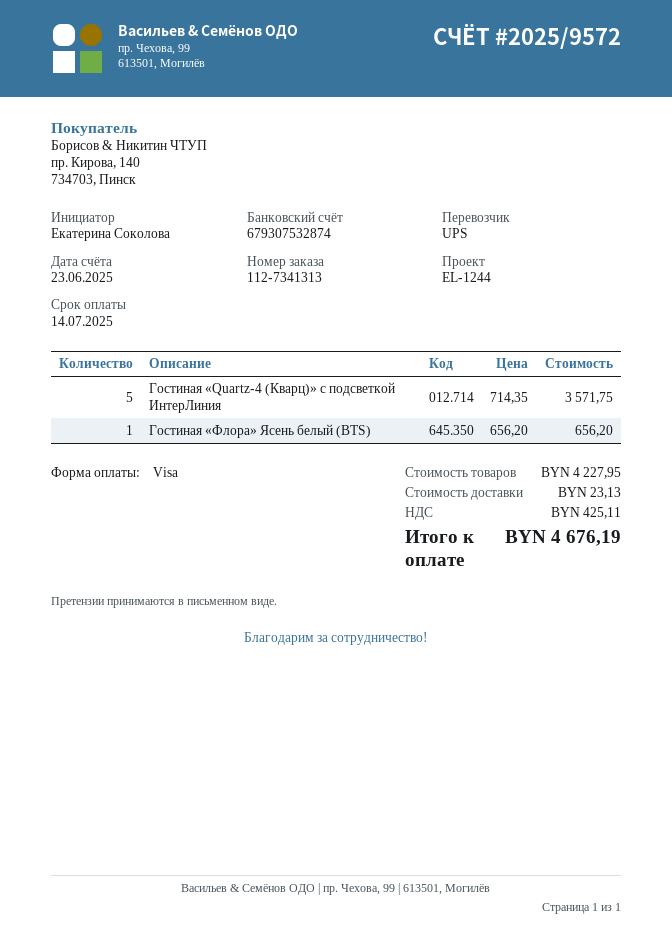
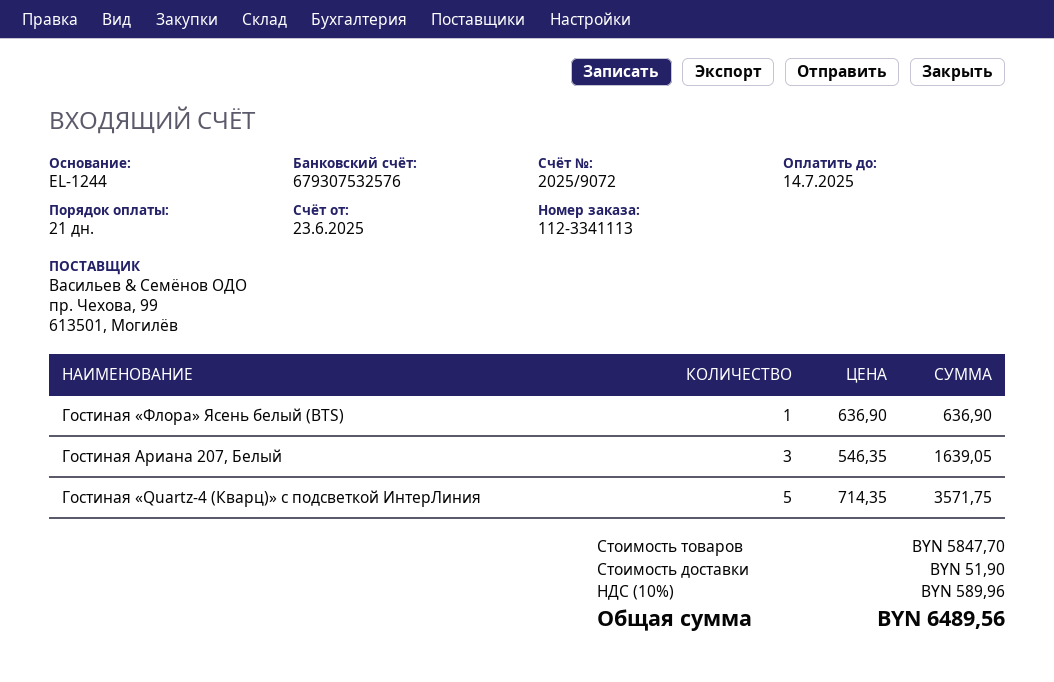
order number: 112-7341313 -> 112-3341113
invoice number: 2025/9572 -> 2025/9072
bank account: 679307532874 -> 679307532576
Гостиная «Флора» Ясень белый (BTS): 1 x 656.20 = 656.20 -> 1 x 636.90 = 636.90
Гостиная Ариана 207, Белый: none -> 3 x 546.35 = 1639.05
subtotal: 4227.95 -> 5847.70
shipping: 23.13 -> 51.90
tax: 425.11 -> 589.96
total: 4676.19 -> 6489.56

